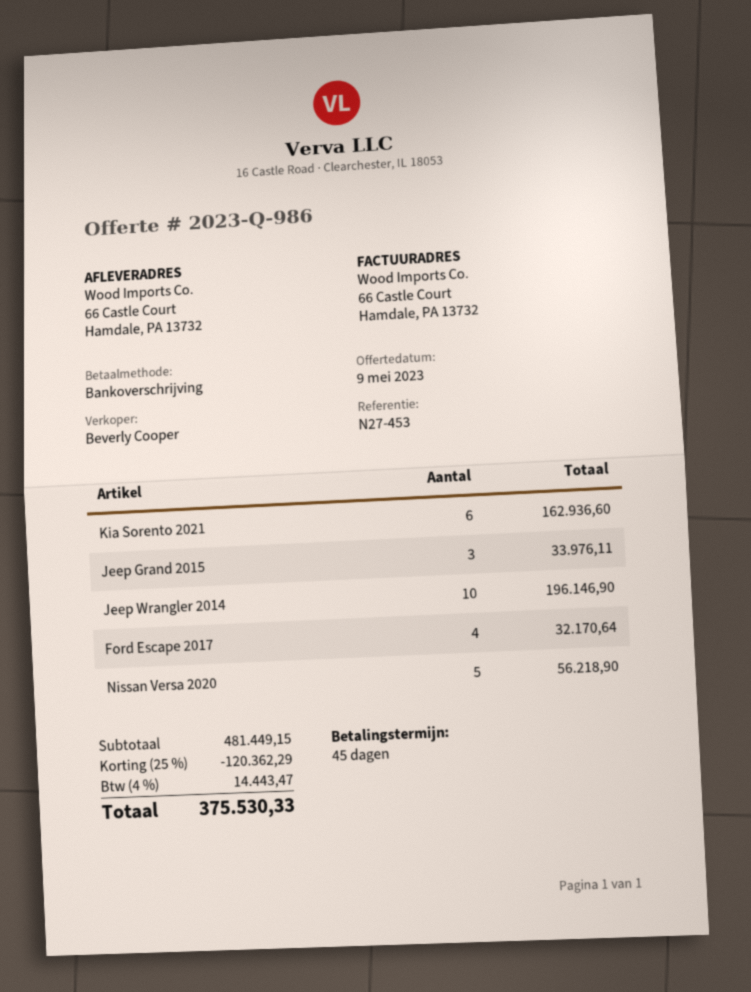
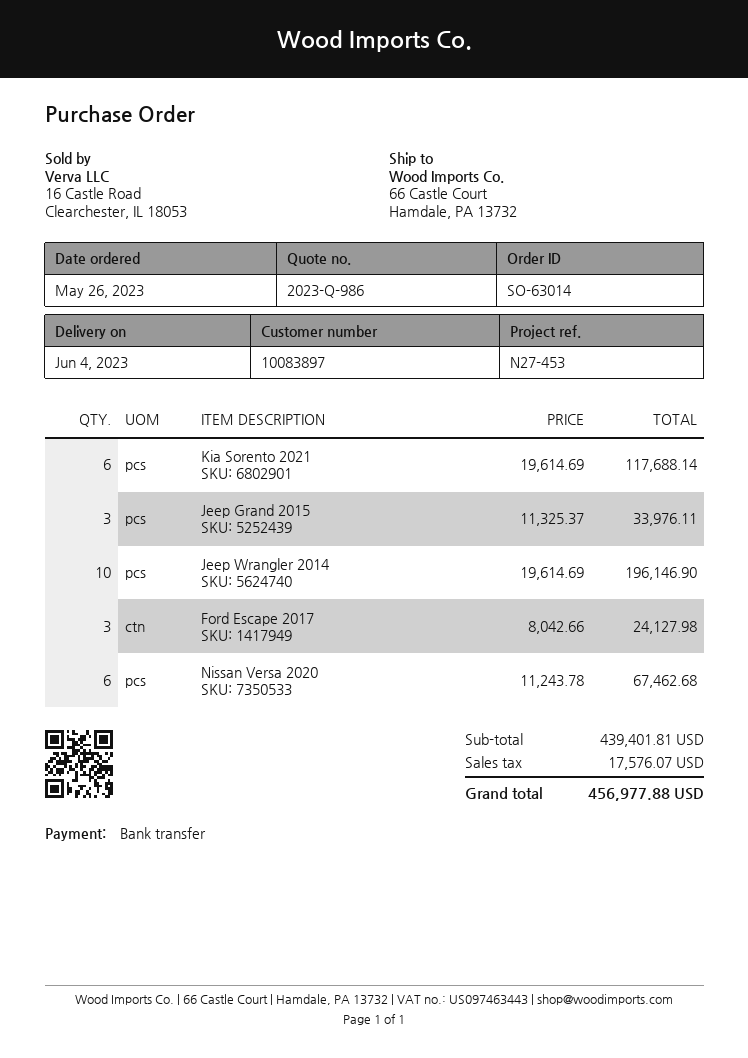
Kia Sorento 2021: 6 for 162936.60 -> 6 for 117688.14
Ford Escape 2017: 4 for 32170.64 -> 3 for 24127.98
Nissan Versa 2020: 5 for 56218.90 -> 6 for 67462.68
subtotal: 481449.15 -> 439401.81
discount: 25% = 120362.29 -> none
tax: 14443.47 -> 17576.07
total: 375530.33 -> 456977.88

